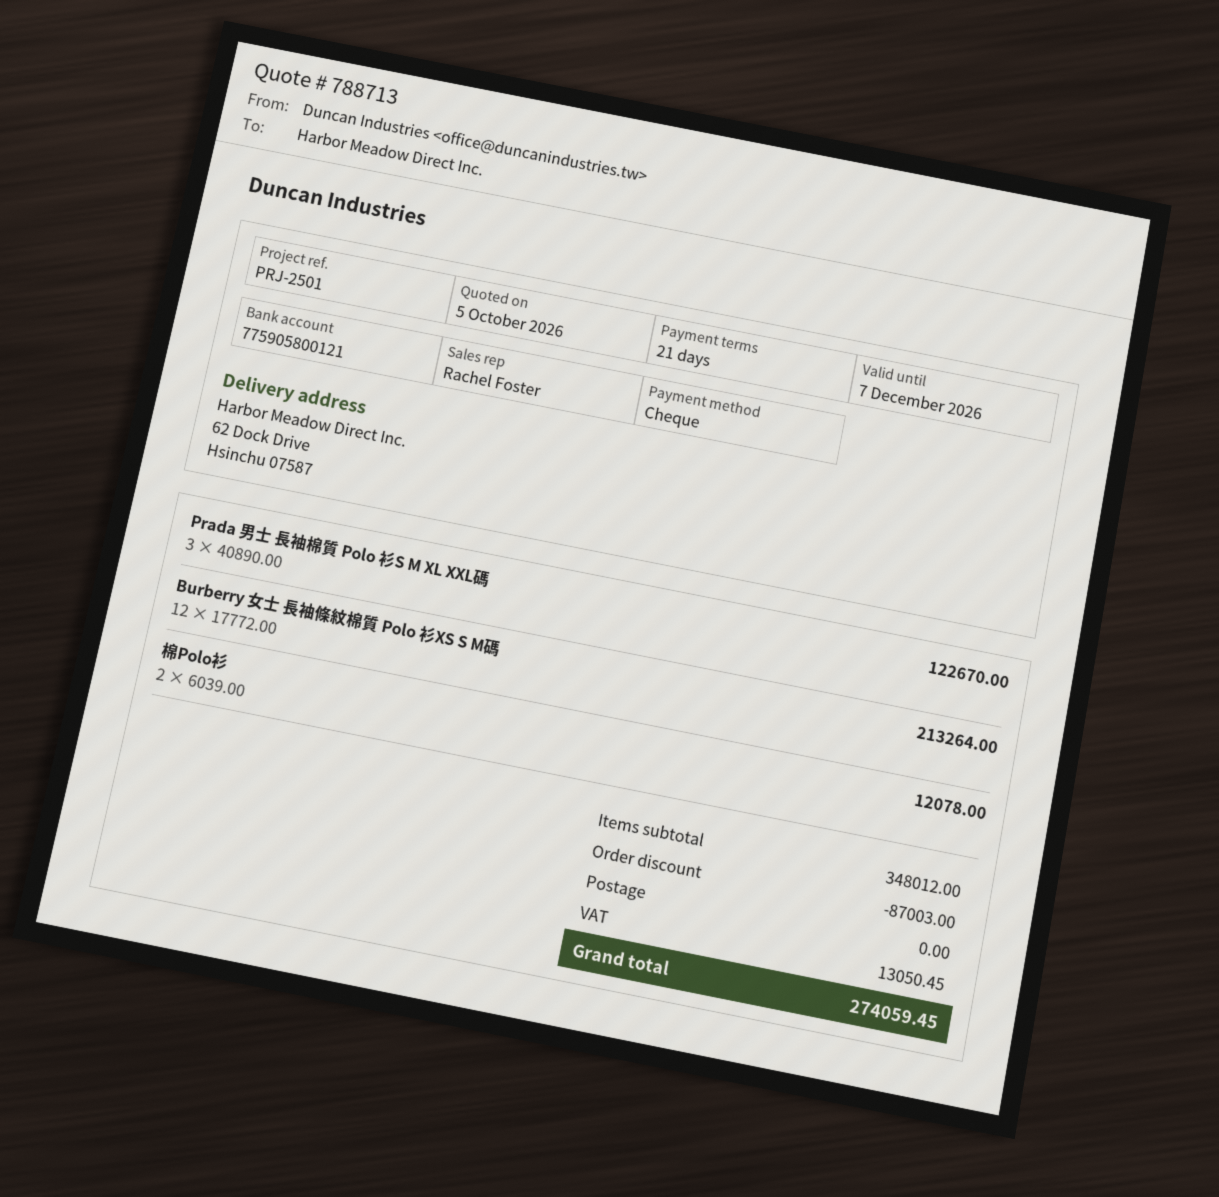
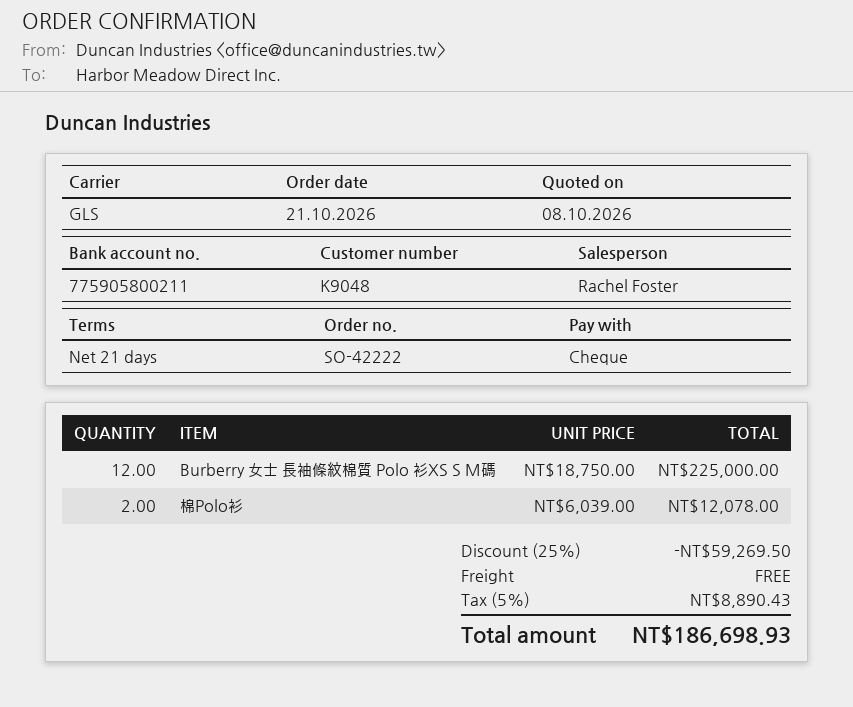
quote date: 2026-10-05 -> 2026-10-08
bank account: 775905800121 -> 775905800211
Prada 男士 長袖棉質 Polo 衫S M XL XXL碼: 3 x 40890.00 = 122670.00 -> none
Burberry 女士 長袖條紋棉質 Polo 衫XS S M碼: 12 x 17772.00 = 213264.00 -> 12 x 18750.00 = 225000.00
discount: 87003.00 -> 59269.50
tax: 13050.45 -> 8890.43
total: 274059.45 -> 186698.93

